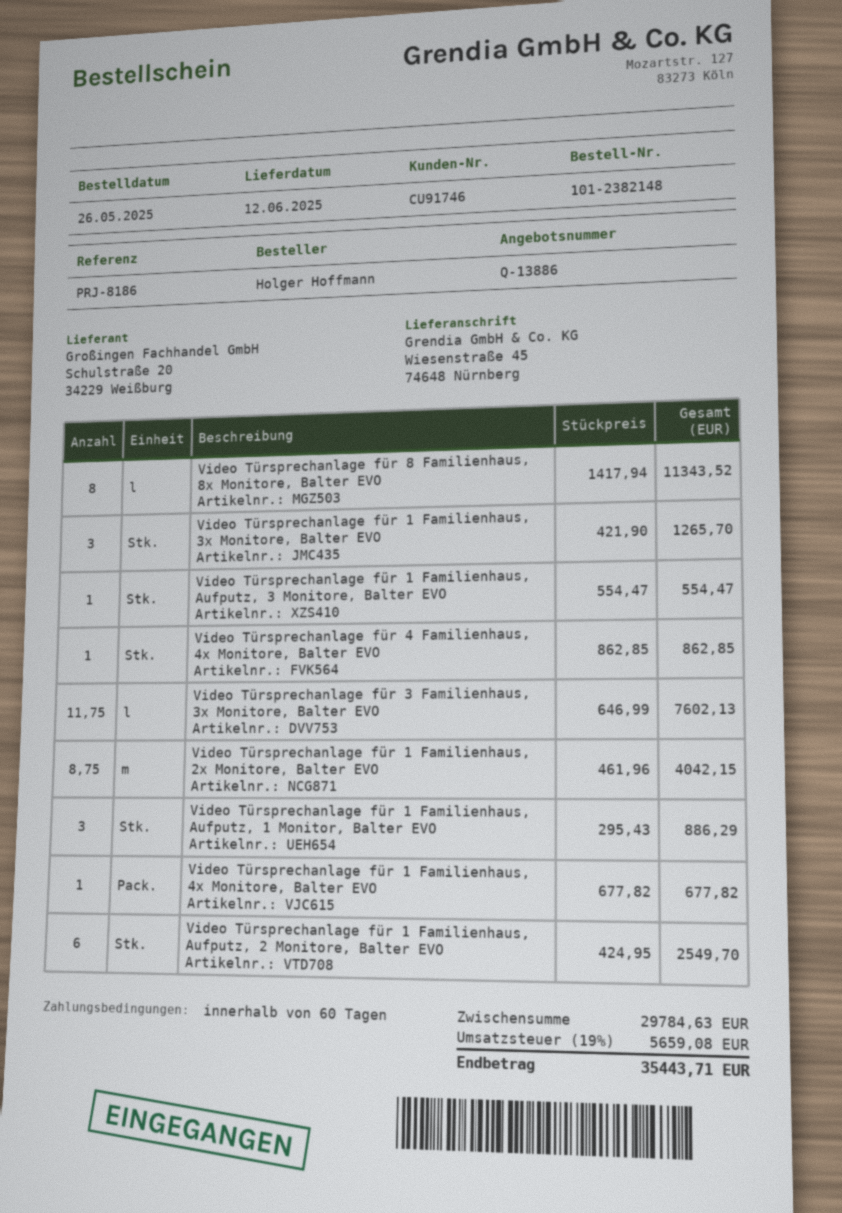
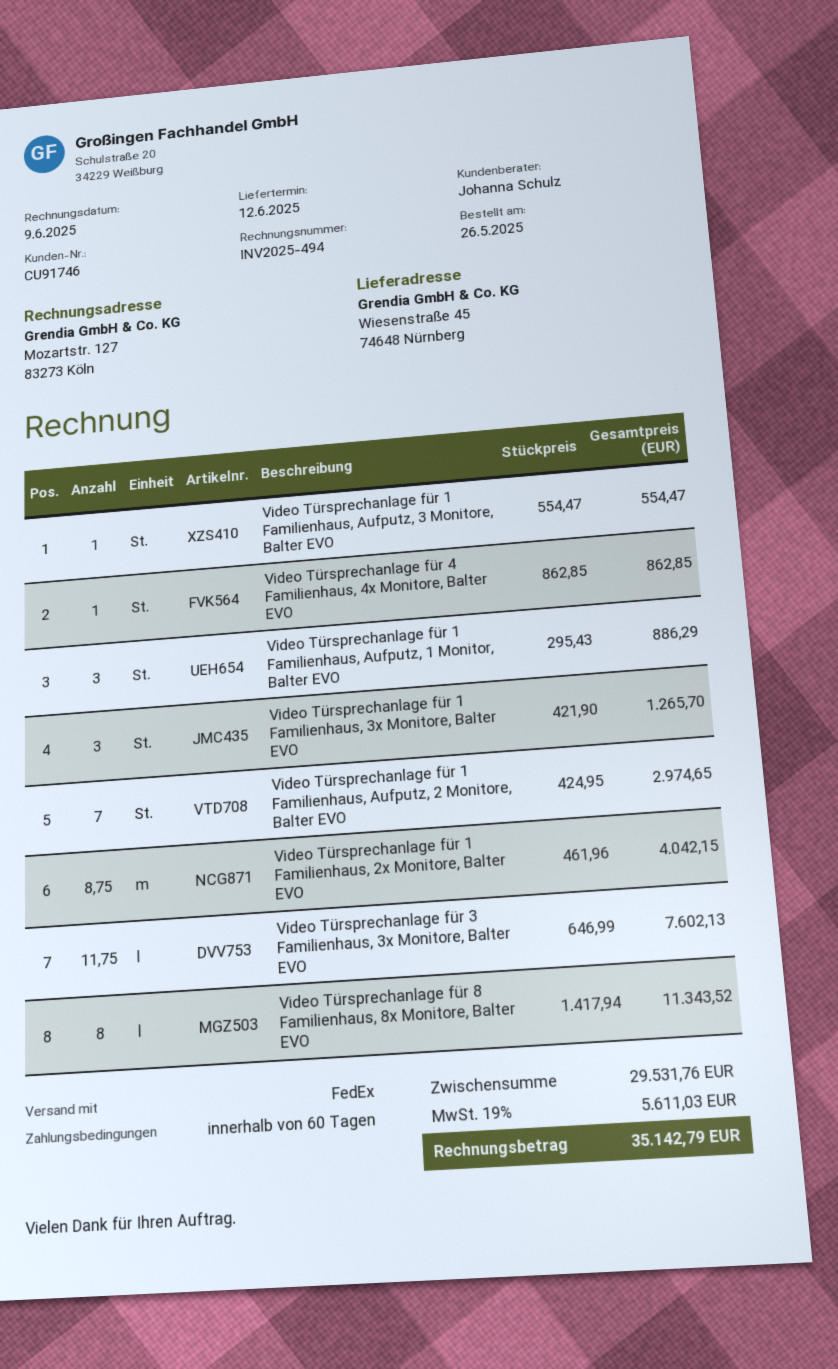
Video Türsprechanlage für 1 Familienhaus, 4x Monitore, Balter EVO: 1 x 677.82 = 677.82 -> none
Video Türsprechanlage für 1 Familienhaus, Aufputz, 2 Monitore, Balter EVO: 6 x 424.95 = 2549.70 -> 7 x 424.95 = 2974.65
subtotal: 29784.63 -> 29531.76
tax: 19% = 5659.08 -> 19% = 5611.03
total: 35443.71 -> 35142.79

